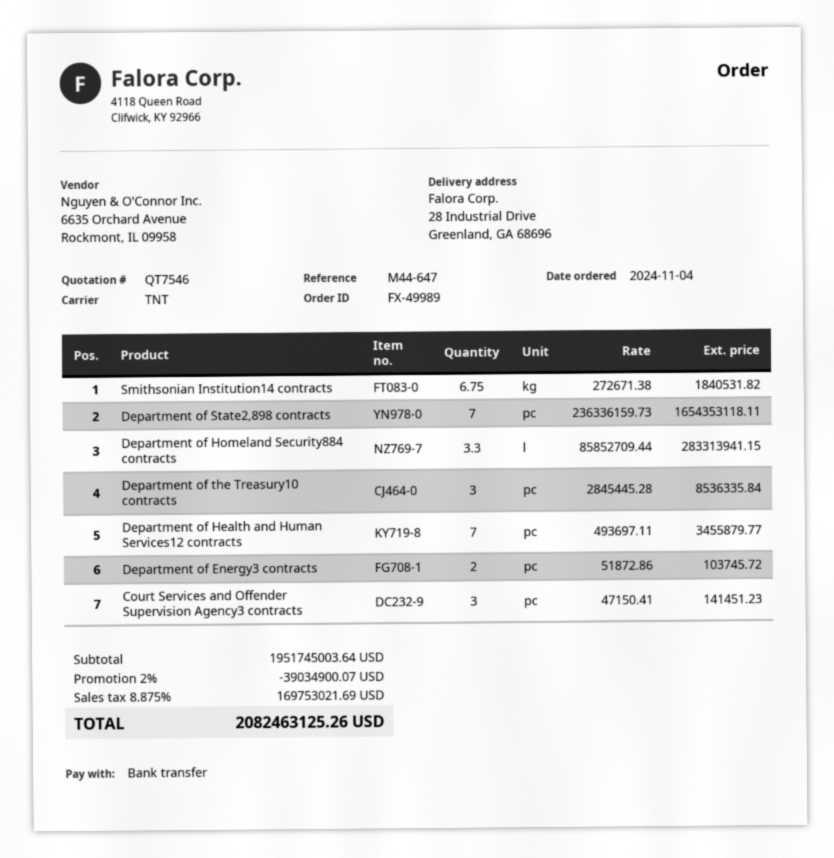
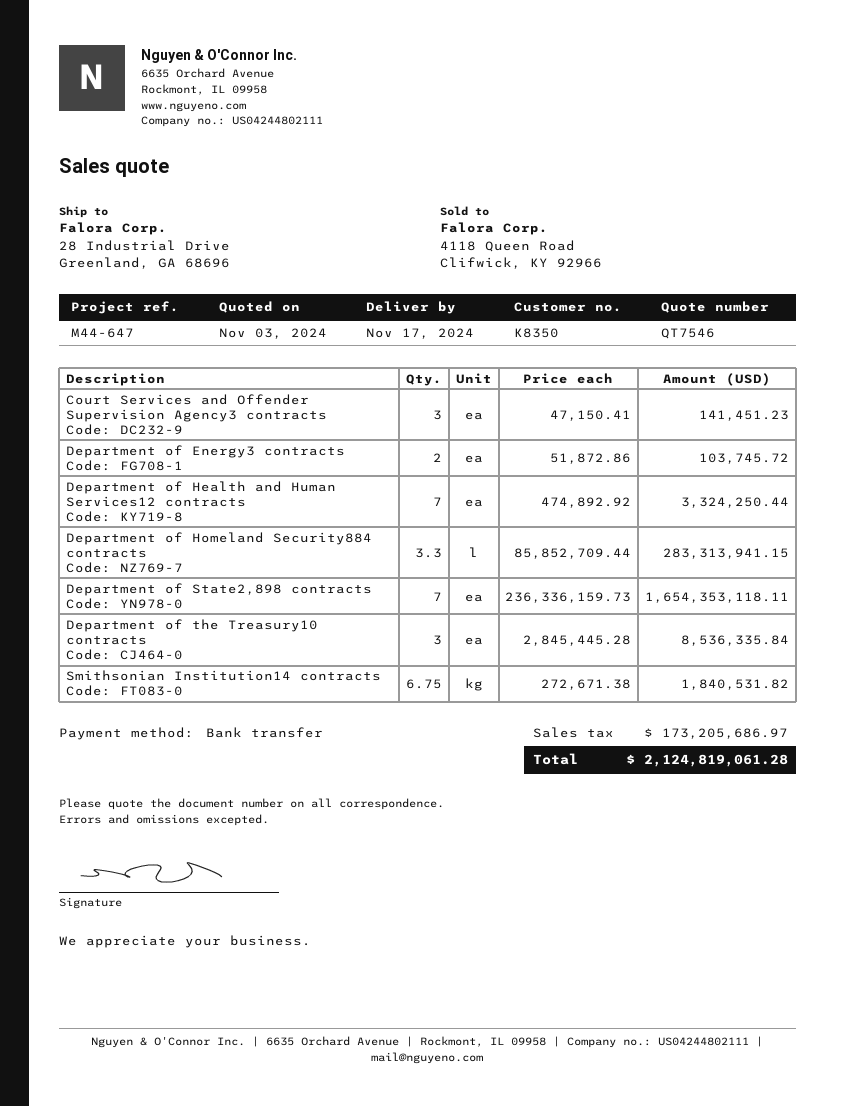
Department of Health and Human Services12 contracts: 7 x 493697.11 = 3455879.77 -> 7 x 474892.92 = 3324250.44
discount: 2% = 39034900.07 -> none
tax: 169753021.69 -> 173205686.97
total: 2082463125.26 -> 2124819061.28

